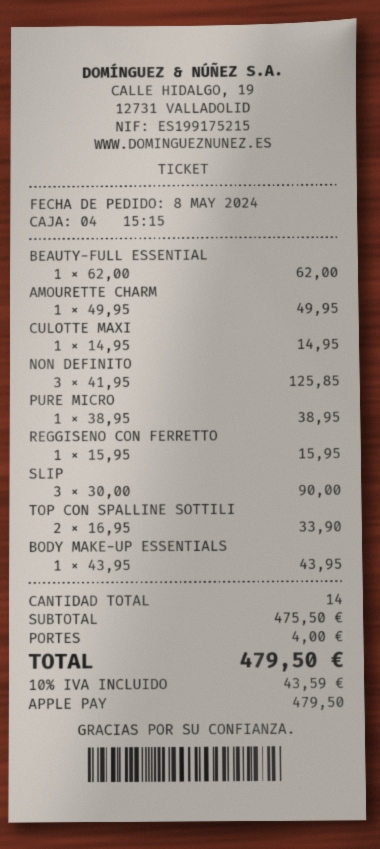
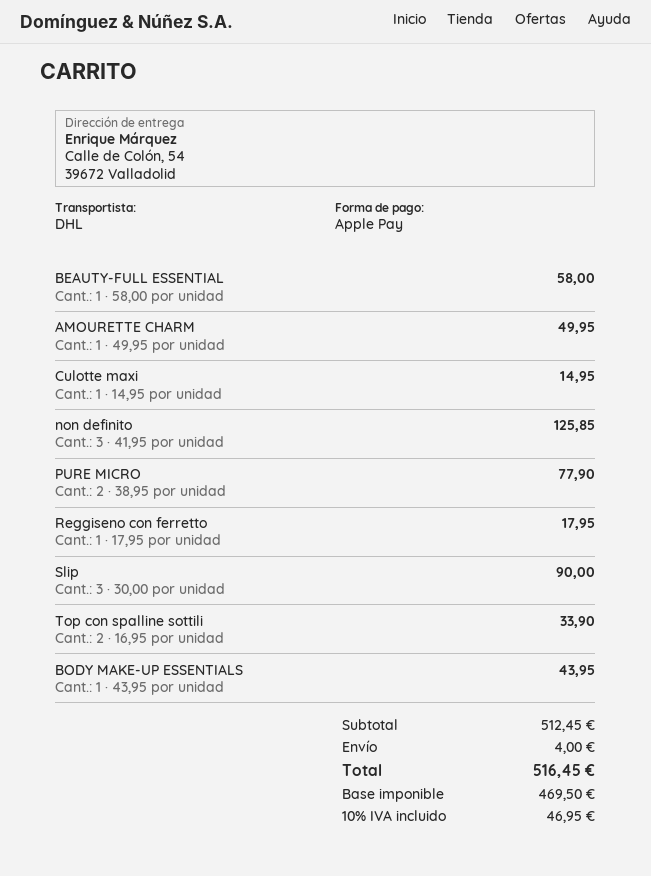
BEAUTY-FULL ESSENTIAL: 1 x 62.00 = 62.00 -> 1 x 58.00 = 58.00
PURE MICRO: 1 x 38.95 = 38.95 -> 2 x 38.95 = 77.90
REGGISENO CON FERRETTO: 1 x 15.95 = 15.95 -> 1 x 17.95 = 17.95
subtotal: 475.50 -> 512.45
tax: 10% = 43.59 -> 10% = 46.95
total: 479.50 -> 516.45

